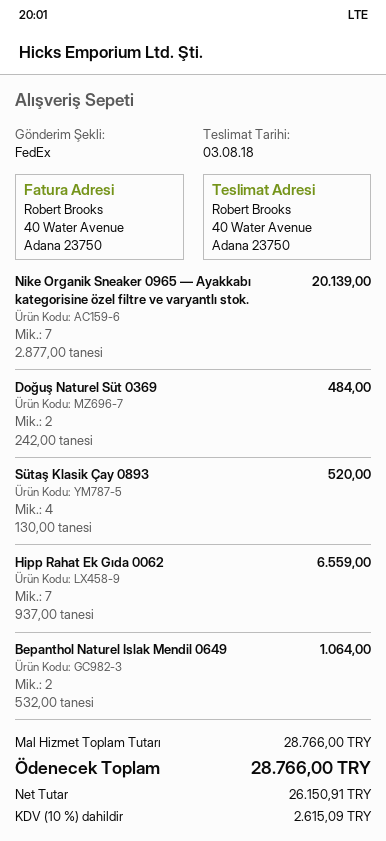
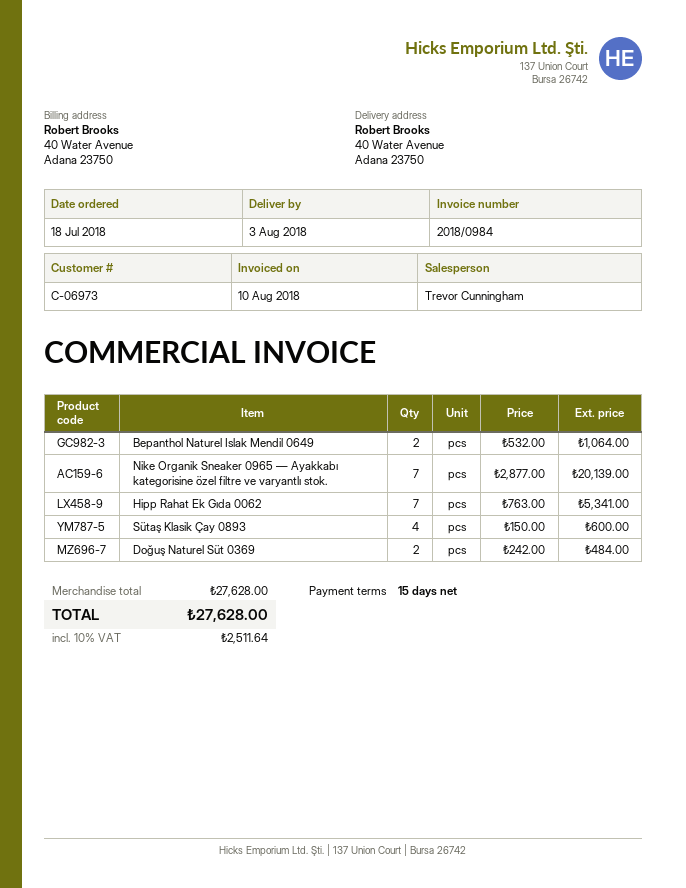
Sütaş Klasik Çay 0893: 4 x 130.00 = 520.00 -> 4 x 150.00 = 600.00
Hipp Rahat Ek Gıda 0062: 7 x 937.00 = 6559.00 -> 7 x 763.00 = 5341.00
subtotal: 28766.00 -> 27628.00
tax: 10% = 2615.09 -> 10% = 2511.64
total: 28766.00 -> 27628.00

